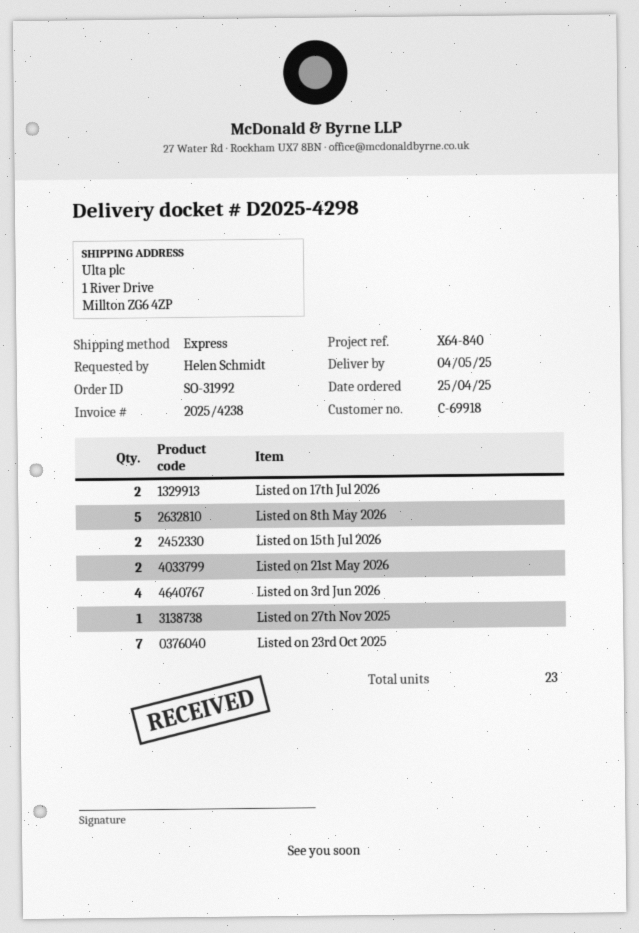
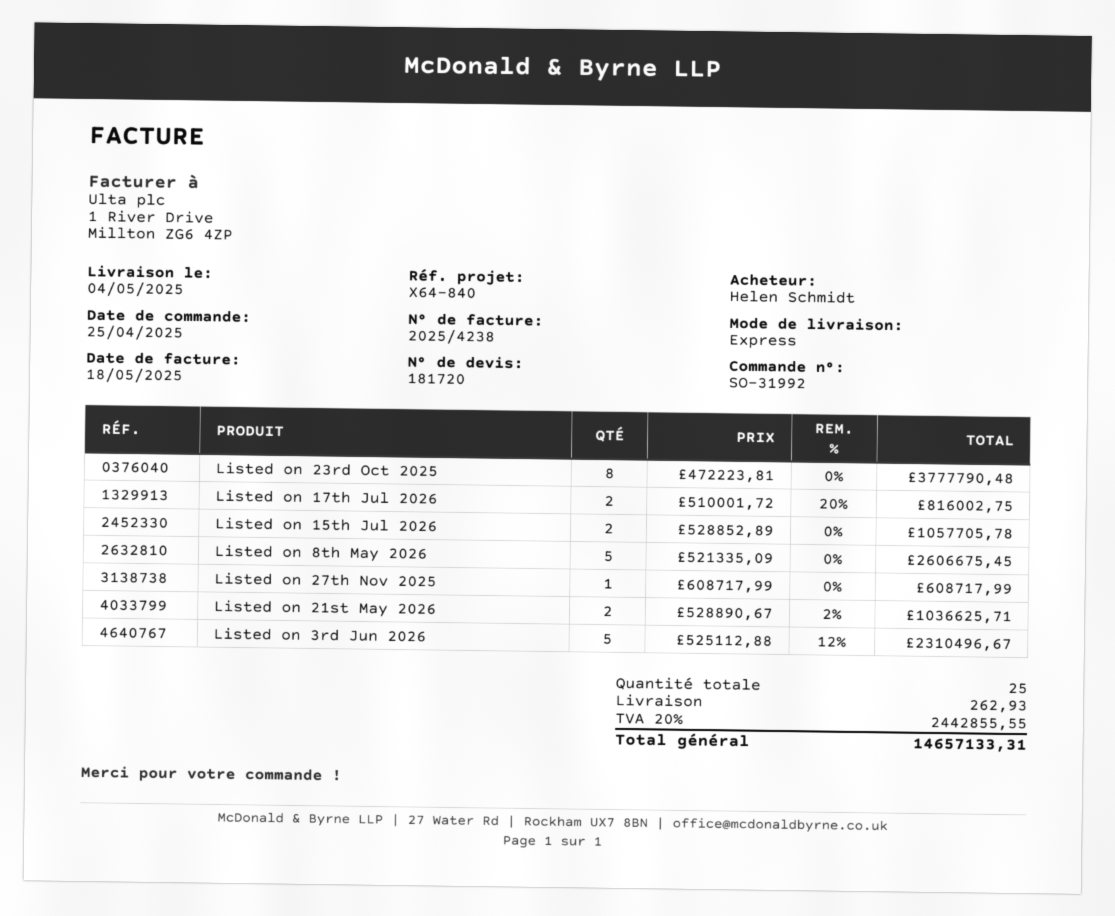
Listed on 3rd Jun 2026: 4 -> 5
Listed on 23rd Oct 2025: 7 -> 8
total quantity: 23 -> 25

